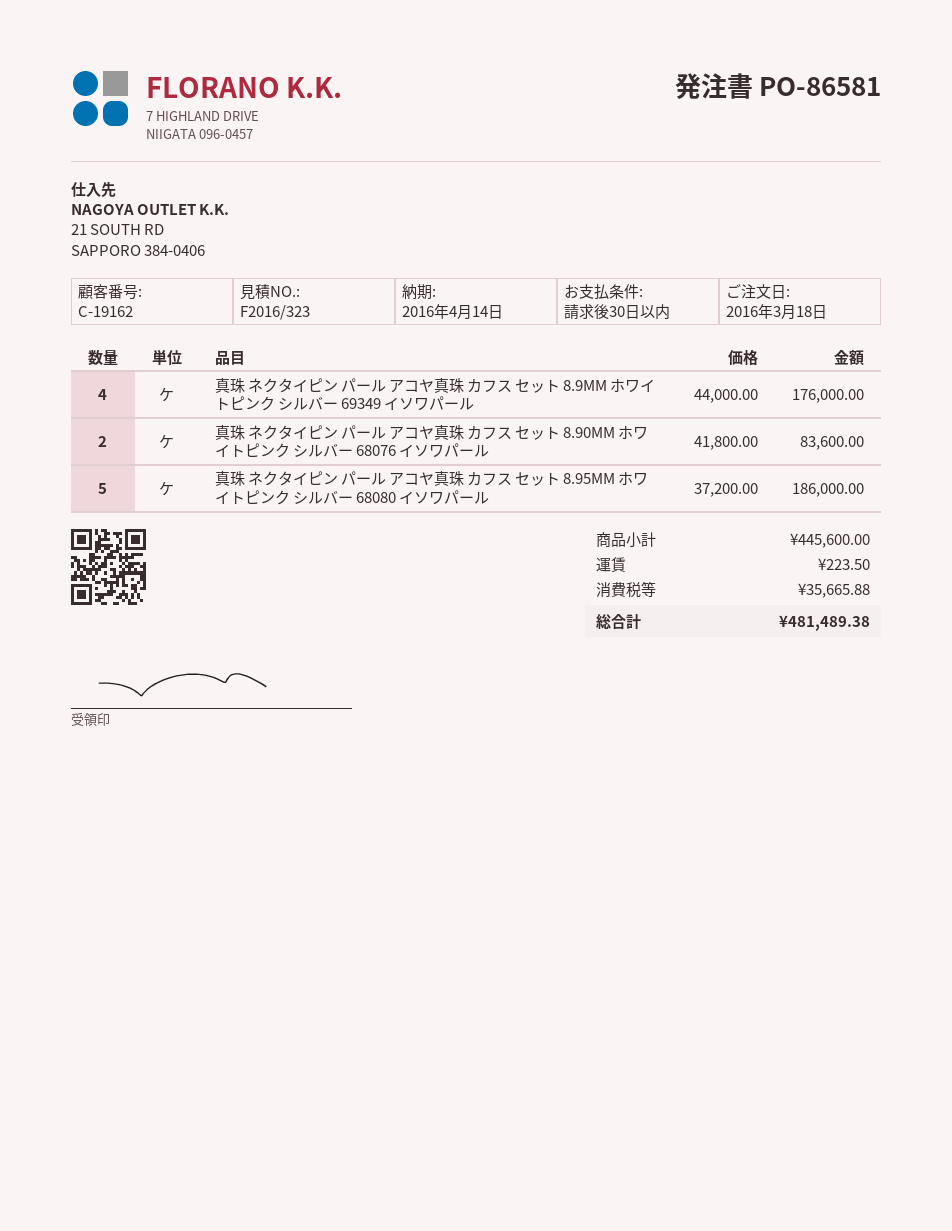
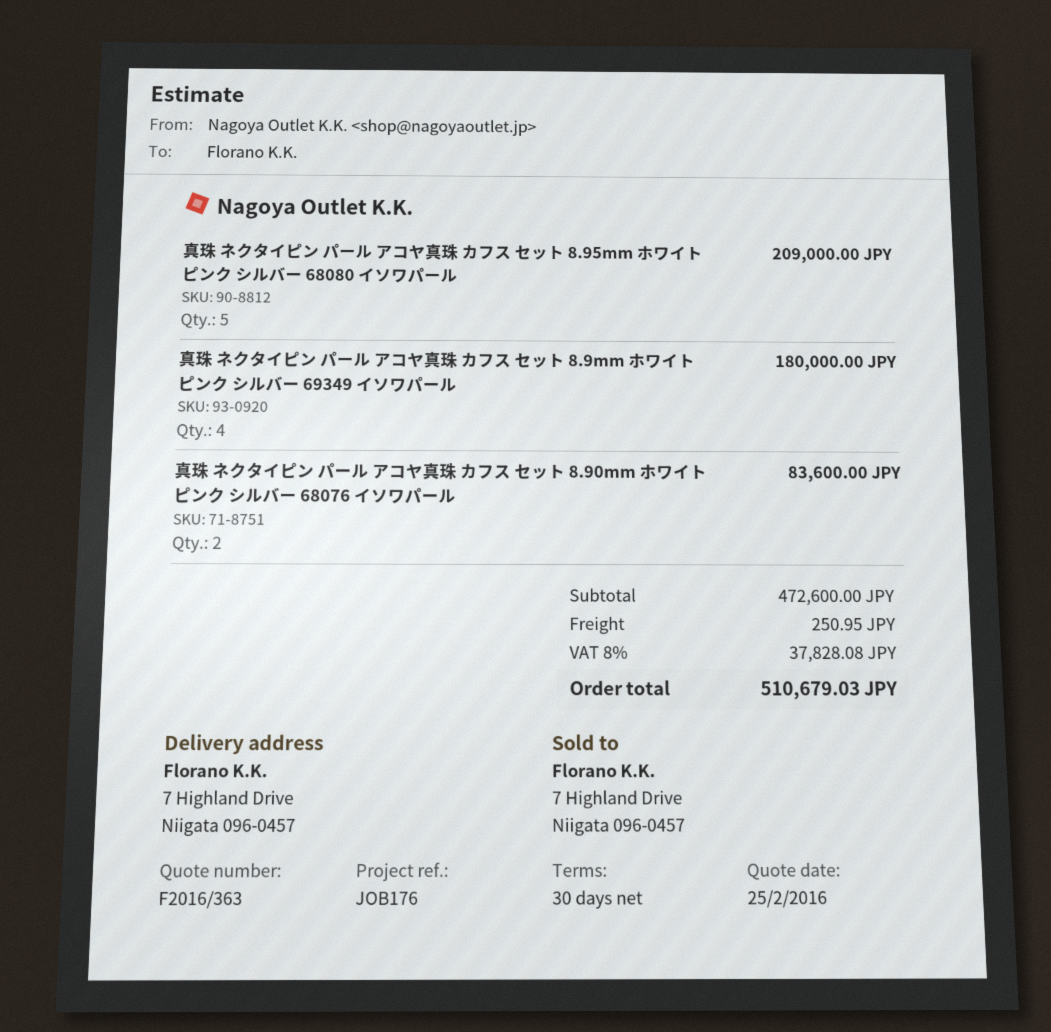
quote number: F2016/323 -> F2016/363
真珠 ネクタイピン パール アコヤ真珠 カフス セット 8.9MM ホワイトピンク シルバー 69349 イソワパール: 4 for 176000.00 -> 4 for 180000.00
真珠 ネクタイピン パール アコヤ真珠 カフス セット 8.95MM ホワイトピンク シルバー 68080 イソワパール: 5 for 186000.00 -> 5 for 209000.00
subtotal: 445600.00 -> 472600.00
shipping: 223.50 -> 250.95
tax: 35665.88 -> 37828.08
total: 481489.38 -> 510679.03

